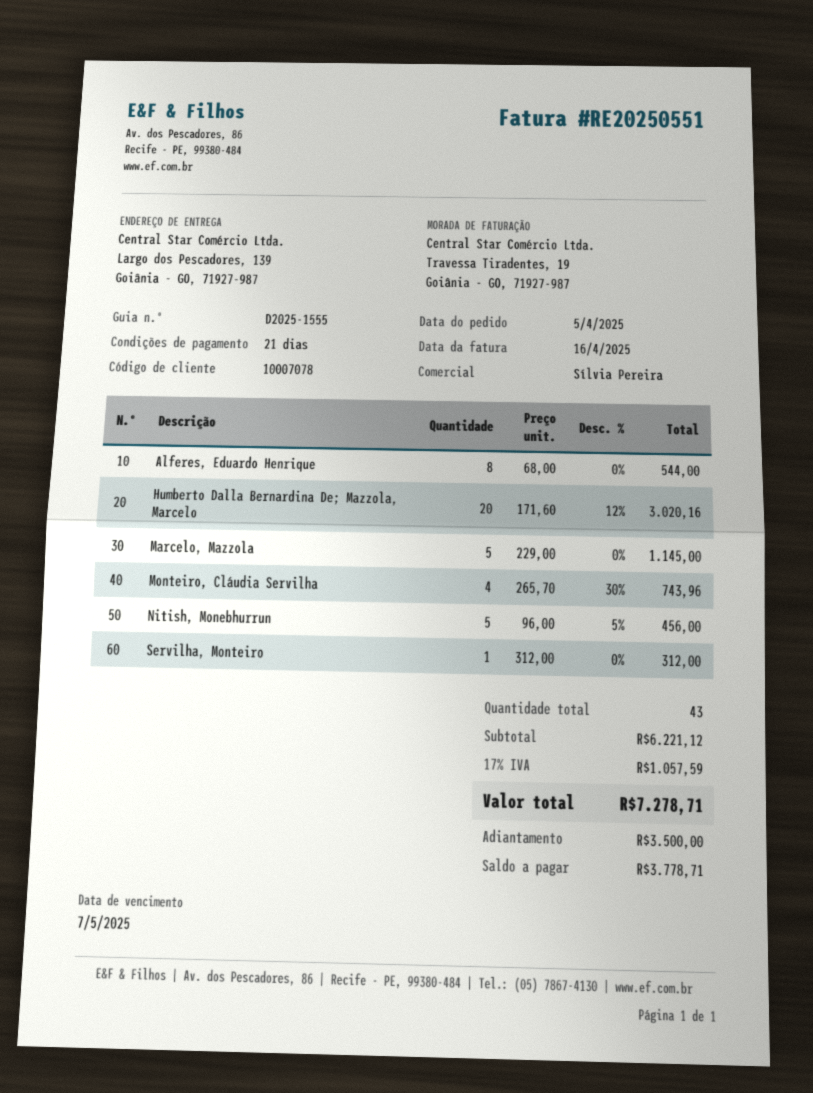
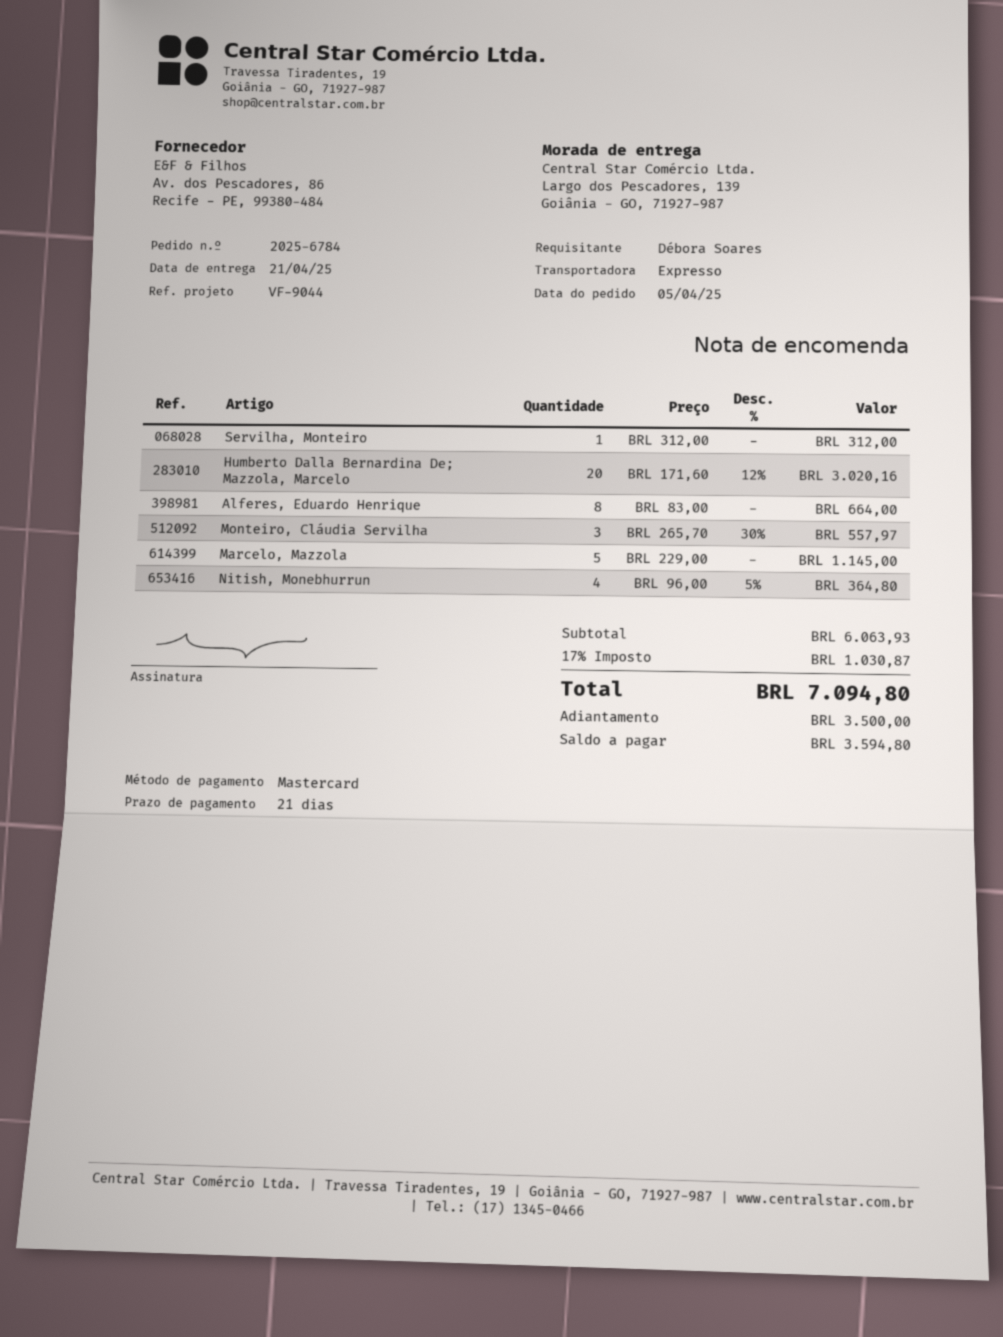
Alferes, Eduardo Henrique: 8 x 68.00 = 544.00 -> 8 x 83.00 = 664.00
Monteiro, Cláudia Servilha: 4 x 265.70 - 30% = 743.96 -> 3 x 265.70 - 30% = 557.97
Nitish, Monebhurrun: 5 x 96.00 - 5% = 456.00 -> 4 x 96.00 - 5% = 364.80
subtotal: 6221.12 -> 6063.93
tax: 17% = 1057.59 -> 17% = 1030.87
total: 7278.71 -> 7094.80
balance: 3778.71 -> 3594.80

